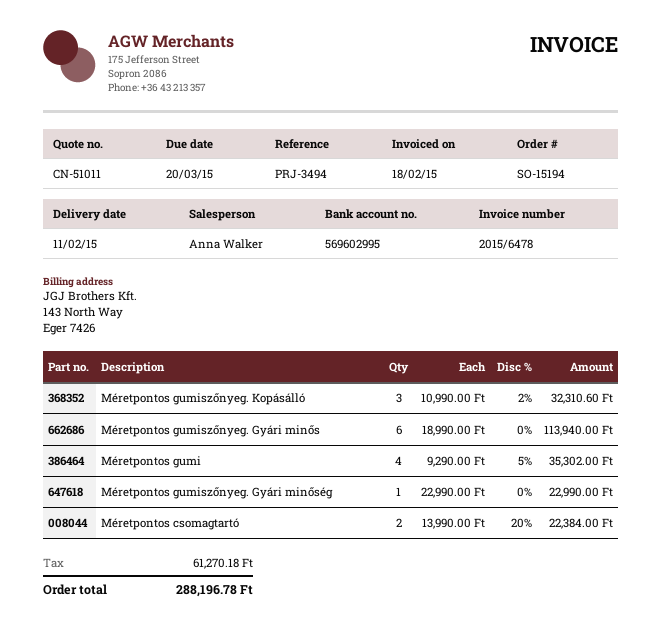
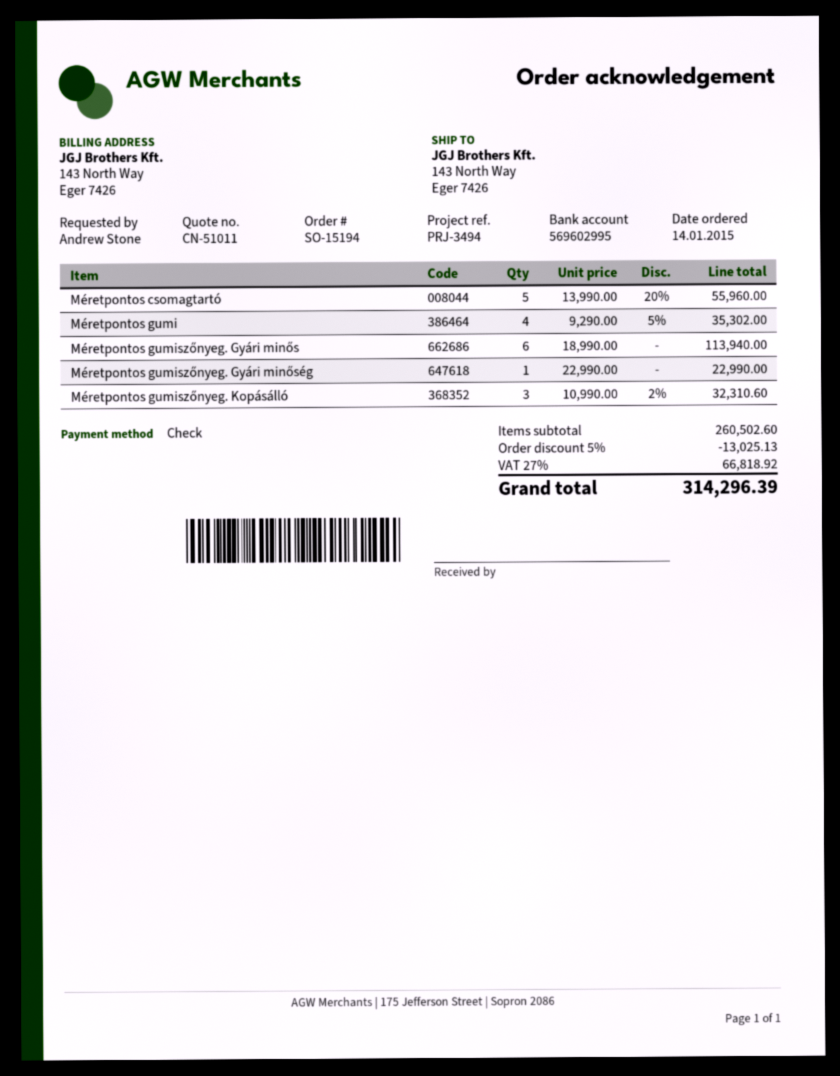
Méretpontos csomagtartó: 2 x 13990.00 - 20% = 22384.00 -> 5 x 13990.00 - 20% = 55960.00
discount: none -> 5% = 13025.13
tax: 61270.18 -> 66818.92
total: 288196.78 -> 314296.39

